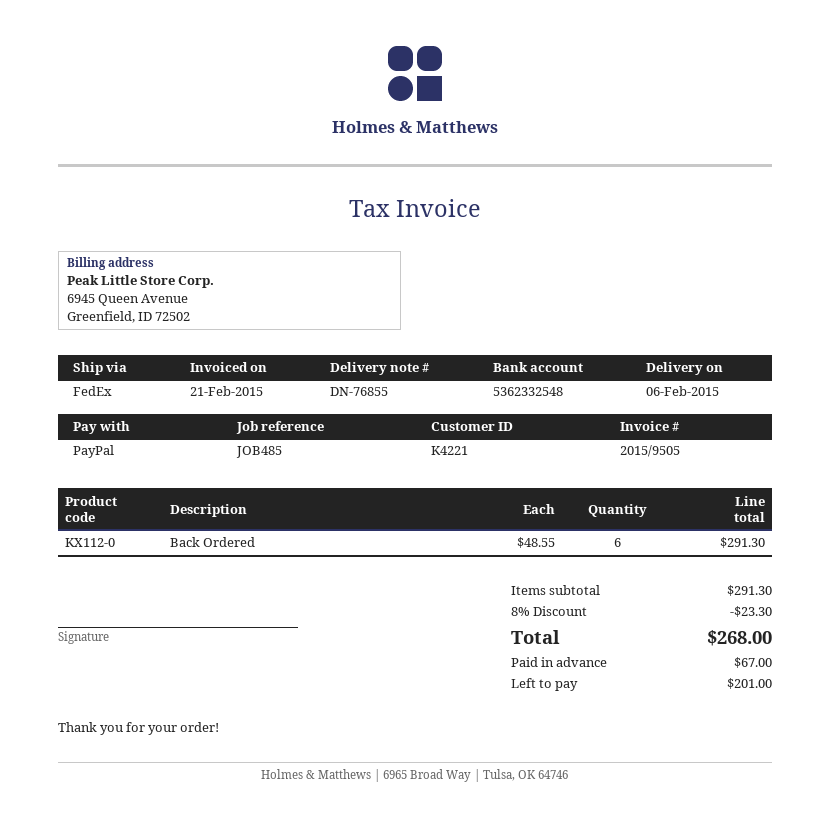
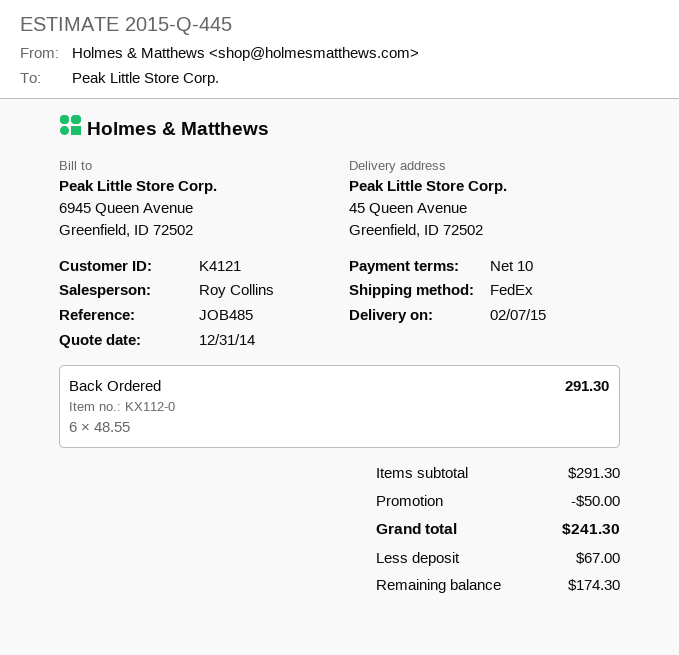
delivery date: 2015-02-06 -> 2015-02-07
customer number: K4221 -> K4121
discount: 23.30 -> 50.00
total: 268.00 -> 241.30
balance: 201.00 -> 174.30

